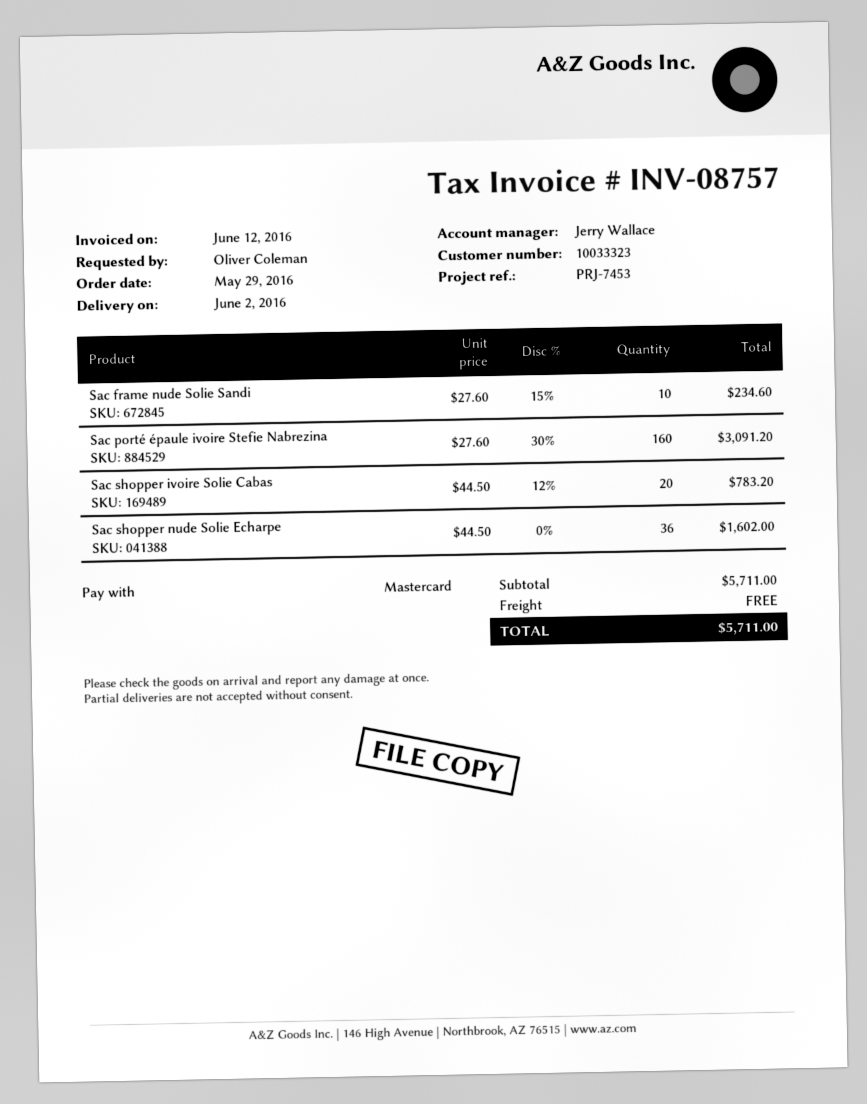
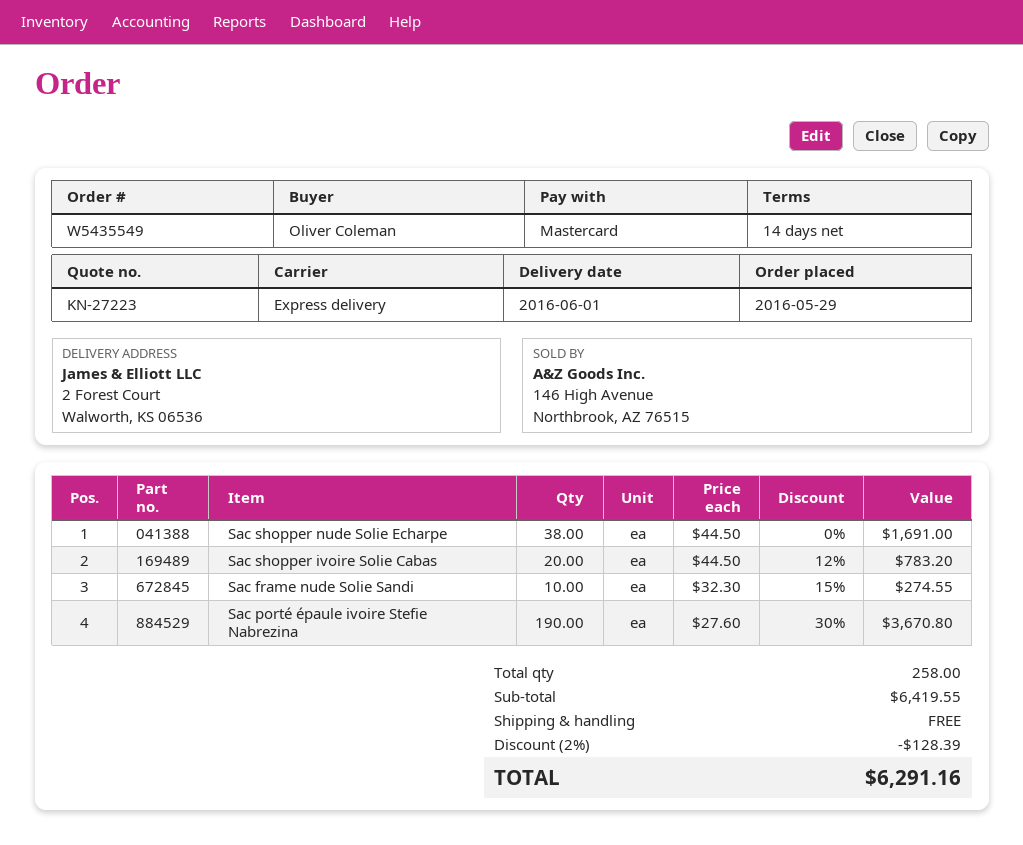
delivery date: 2016-06-02 -> 2016-06-01
Sac frame nude Solie Sandi: 10 x 27.60 - 15% = 234.60 -> 10 x 32.30 - 15% = 274.55
Sac porté épaule ivoire Stefie Nabrezina: 160 x 27.60 - 30% = 3091.20 -> 190 x 27.60 - 30% = 3670.80
Sac shopper nude Solie Echarpe: 36 x 44.50 = 1602.00 -> 38 x 44.50 = 1691.00
subtotal: 5711.00 -> 6419.55
discount: none -> 2% = 128.39
total: 5711.00 -> 6291.16

